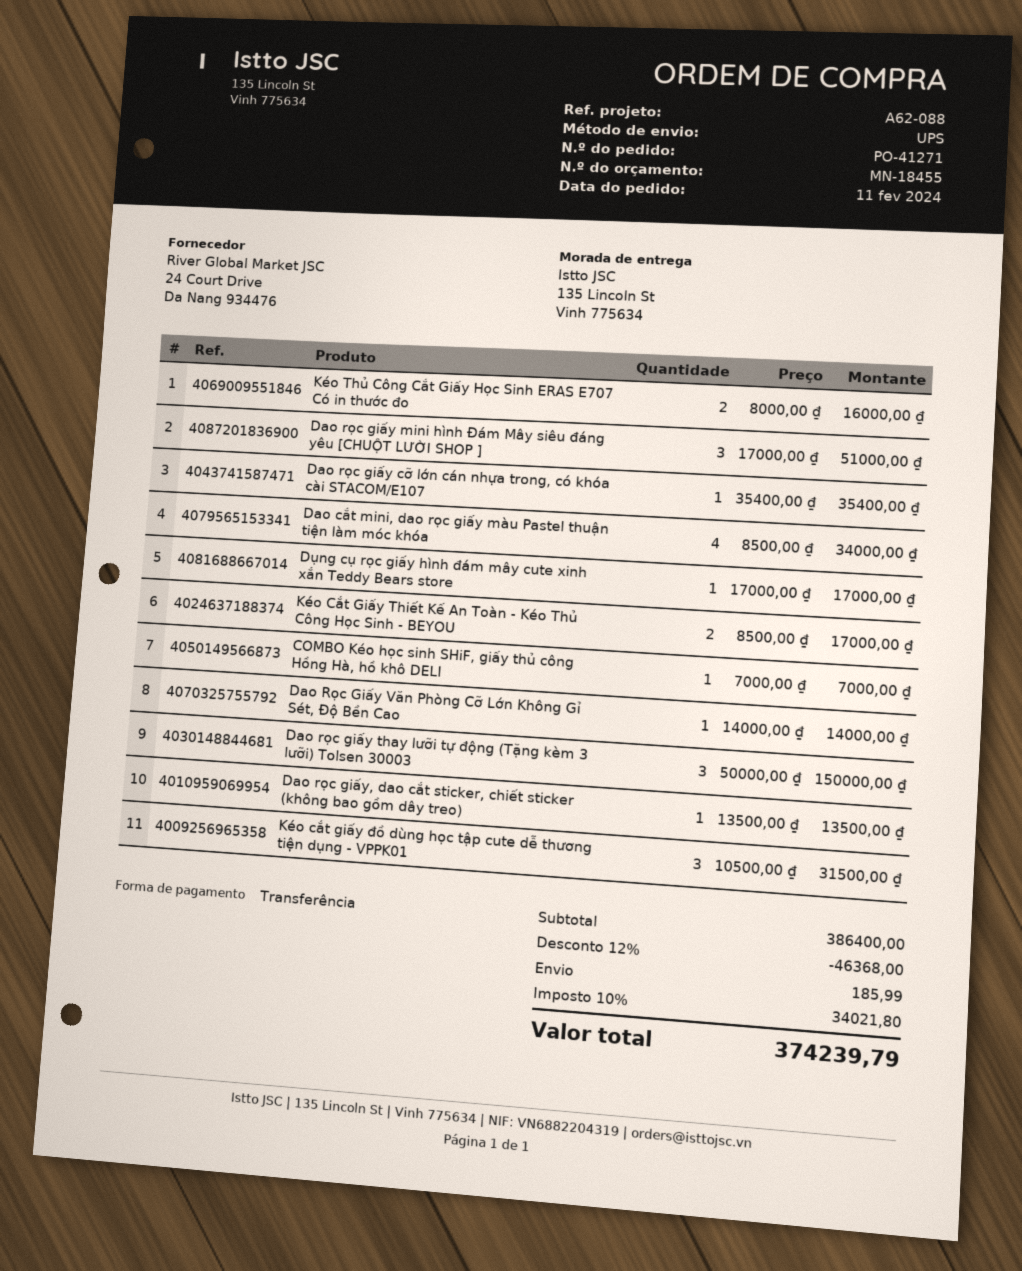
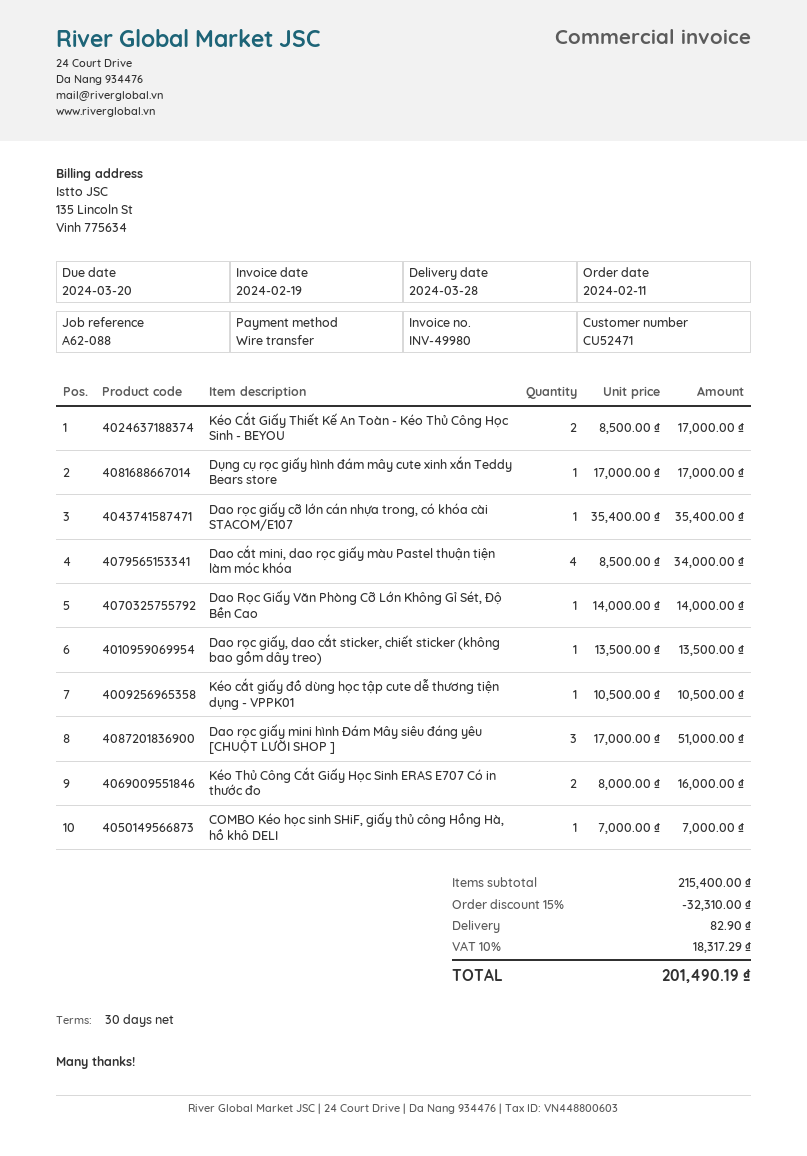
Dao rọc giấy thay lưỡi tự động (Tặng kèm 3 lưỡi) Tolsen 30003: 3 x 50000.00 = 150000.00 -> none
Kéo cắt giấy đồ dùng học tập cute dễ thương tiện dụng - VPPK01: 3 x 10500.00 = 31500.00 -> 1 x 10500.00 = 10500.00
subtotal: 386400.00 -> 215400.00
discount: 12% = 46368.00 -> 15% = 32310.00
shipping: 185.99 -> 82.90
tax: 10% = 34021.80 -> 10% = 18317.29
total: 374239.79 -> 201490.19

